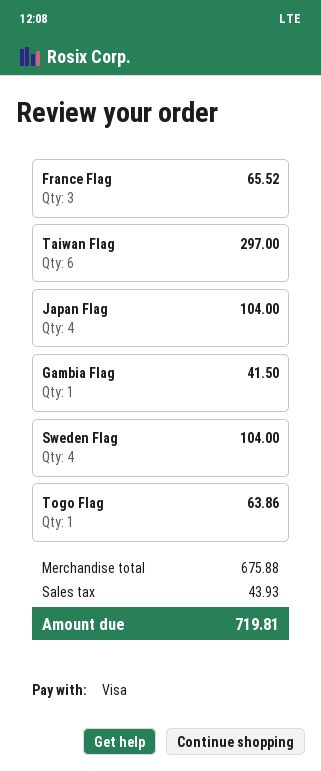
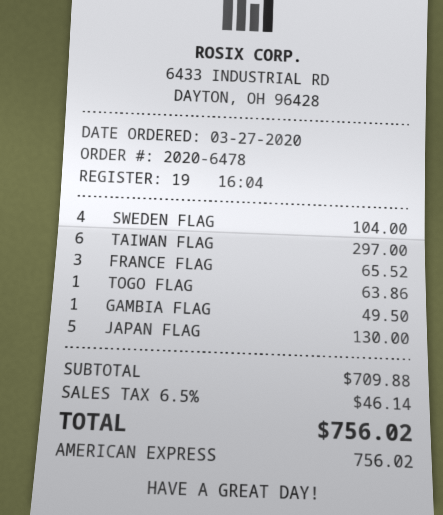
payment method: Visa -> American Express
Japan Flag: 4 for 104.00 -> 5 for 130.00
Gambia Flag: 1 for 41.50 -> 1 for 49.50
subtotal: 675.88 -> 709.88
tax: 43.93 -> 46.14
total: 719.81 -> 756.02

